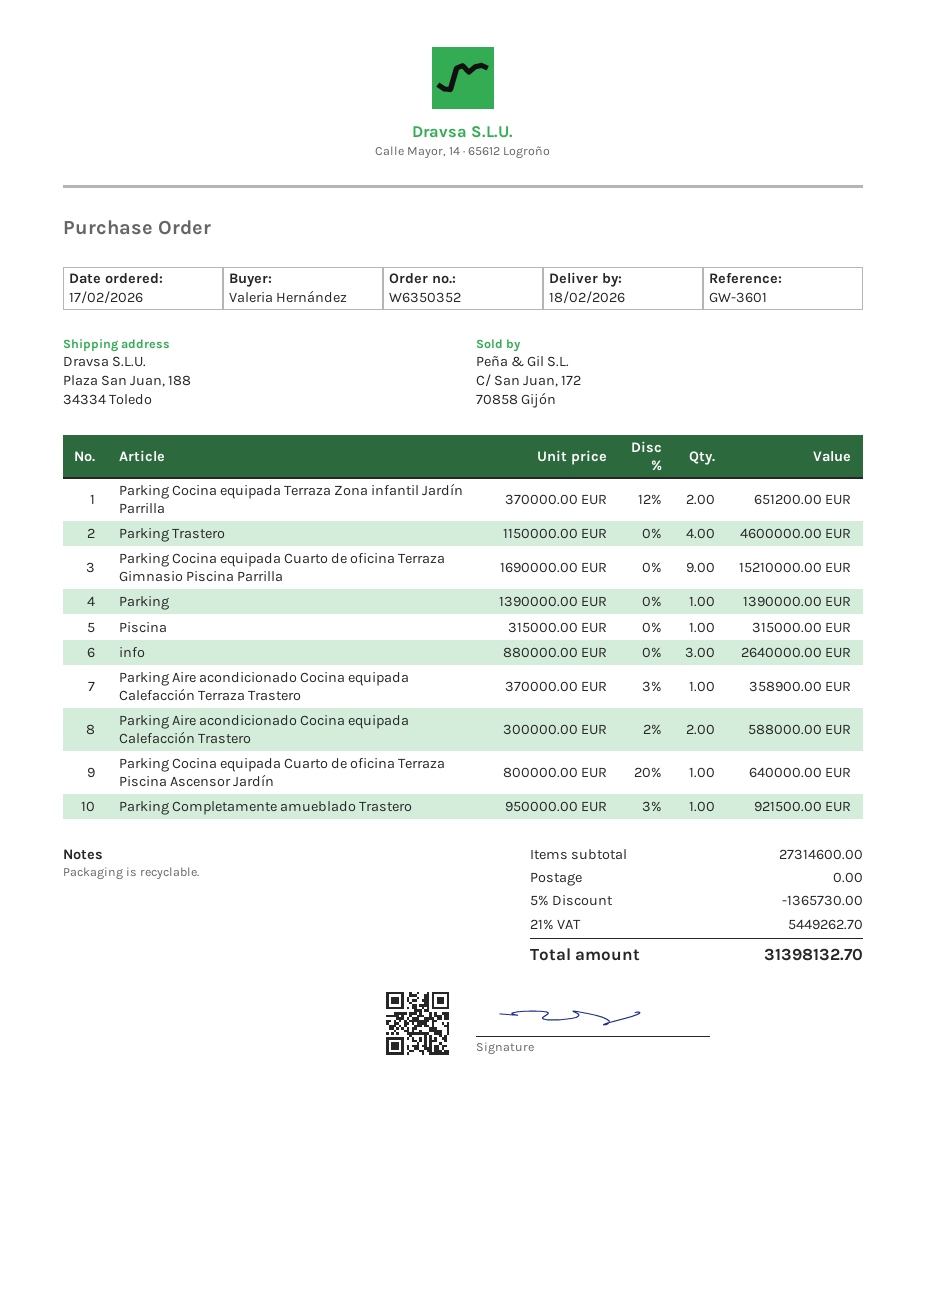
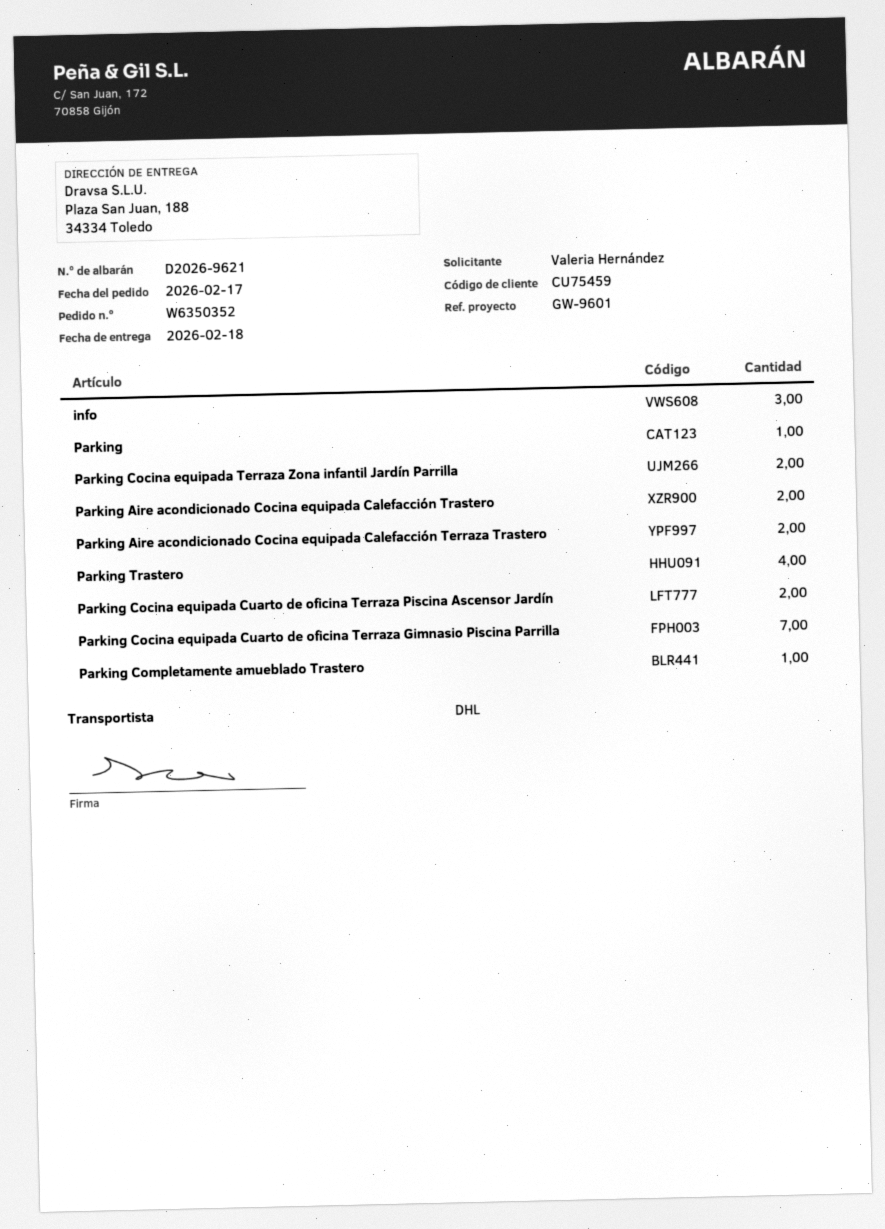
reference: GW-3601 -> GW-9601
Parking Cocina equipada Cuarto de oficina Terraza Gimnasio Piscina Parrilla: 9 -> 7
Piscina: 1 -> none
Parking Aire acondicionado Cocina equipada Calefacción Terraza Trastero: 1 -> 2
Parking Cocina equipada Cuarto de oficina Terraza Piscina Ascensor Jardín: 1 -> 2

